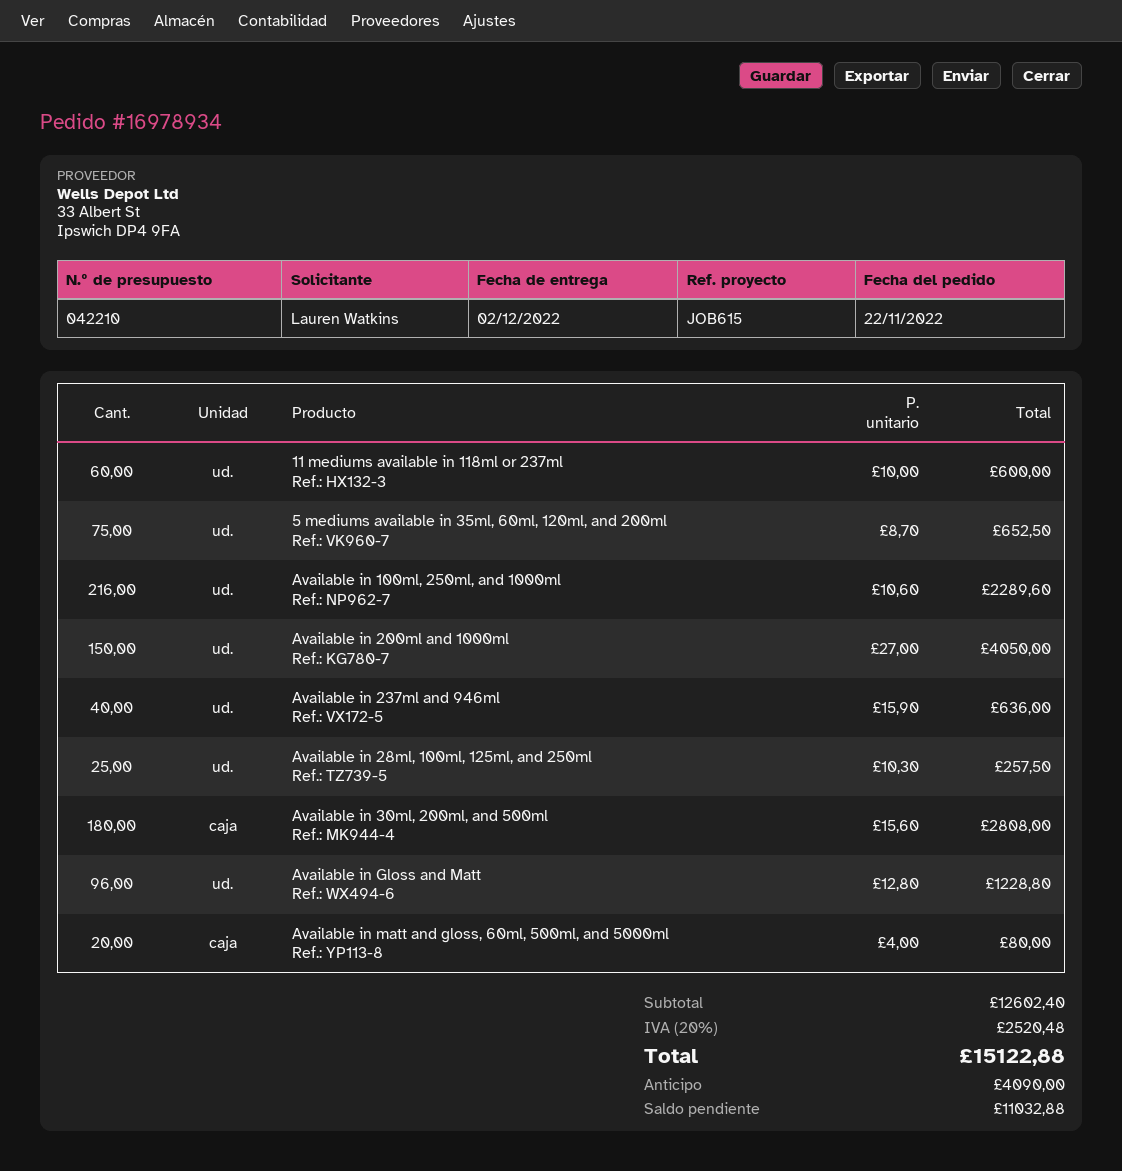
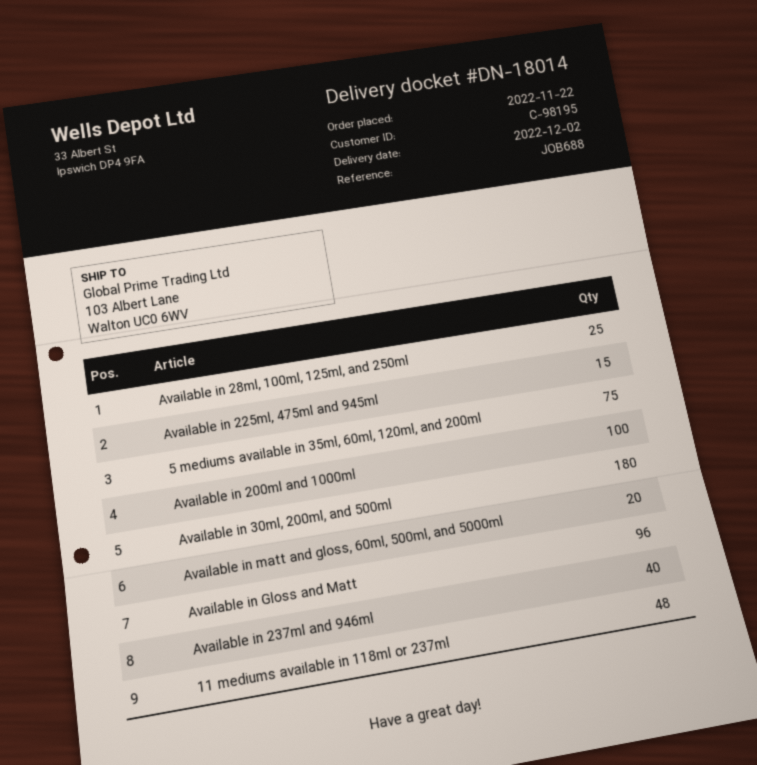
reference: JOB615 -> JOB688
11 mediums available in 118ml or 237ml: 60 -> 48
Available in 100ml, 250ml, and 1000ml: 216 -> none
Available in 200ml and 1000ml: 150 -> 100
Available in 225ml, 475ml and 945ml: none -> 15

